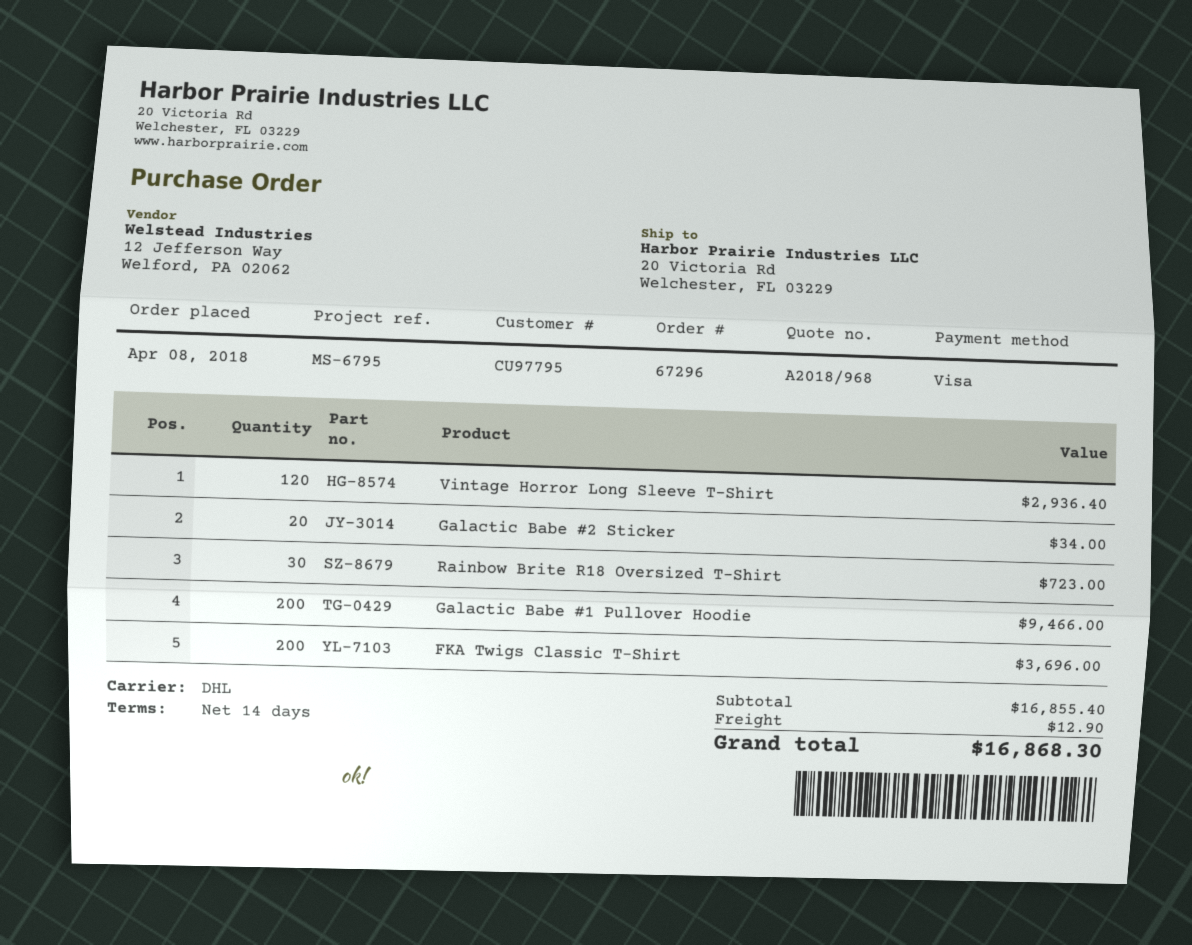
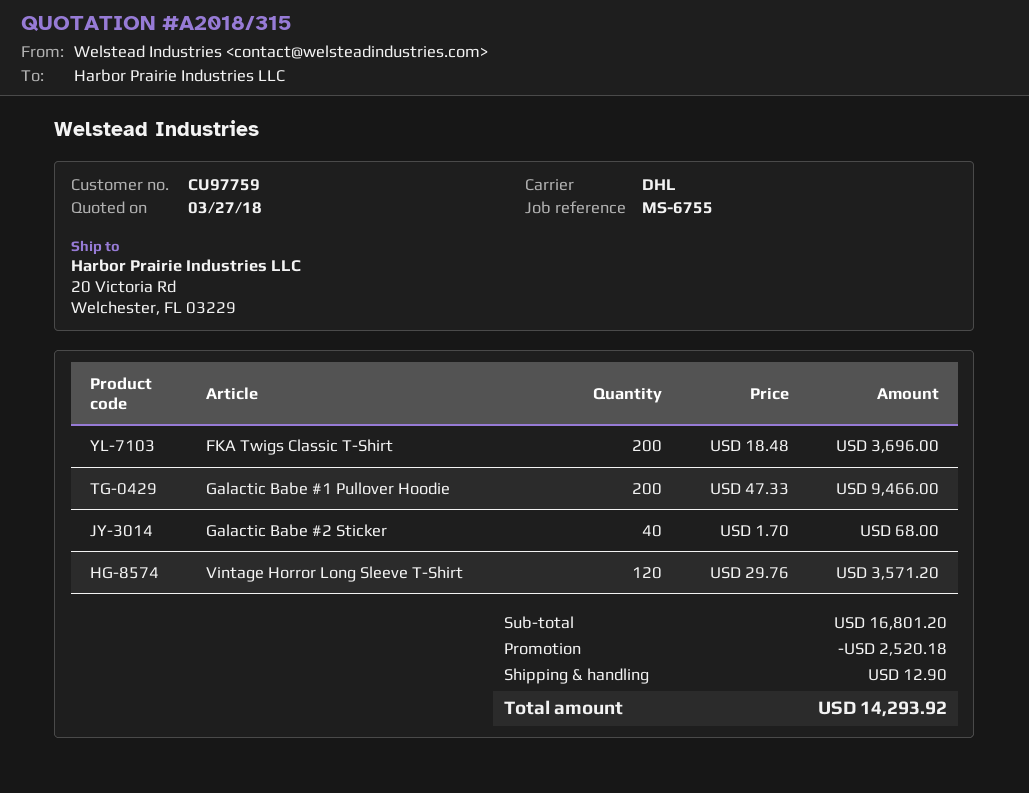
quote number: A2018/968 -> A2018/315
customer number: CU97795 -> CU97759
reference: MS-6795 -> MS-6755
Vintage Horror Long Sleeve T-Shirt: 120 for 2936.40 -> 120 for 3571.20
Galactic Babe #2 Sticker: 20 for 34.00 -> 40 for 68.00
Rainbow Brite R18 Oversized T-Shirt: 30 for 723.00 -> none
subtotal: 16855.40 -> 16801.20
discount: none -> 2520.18
total: 16868.30 -> 14293.92

